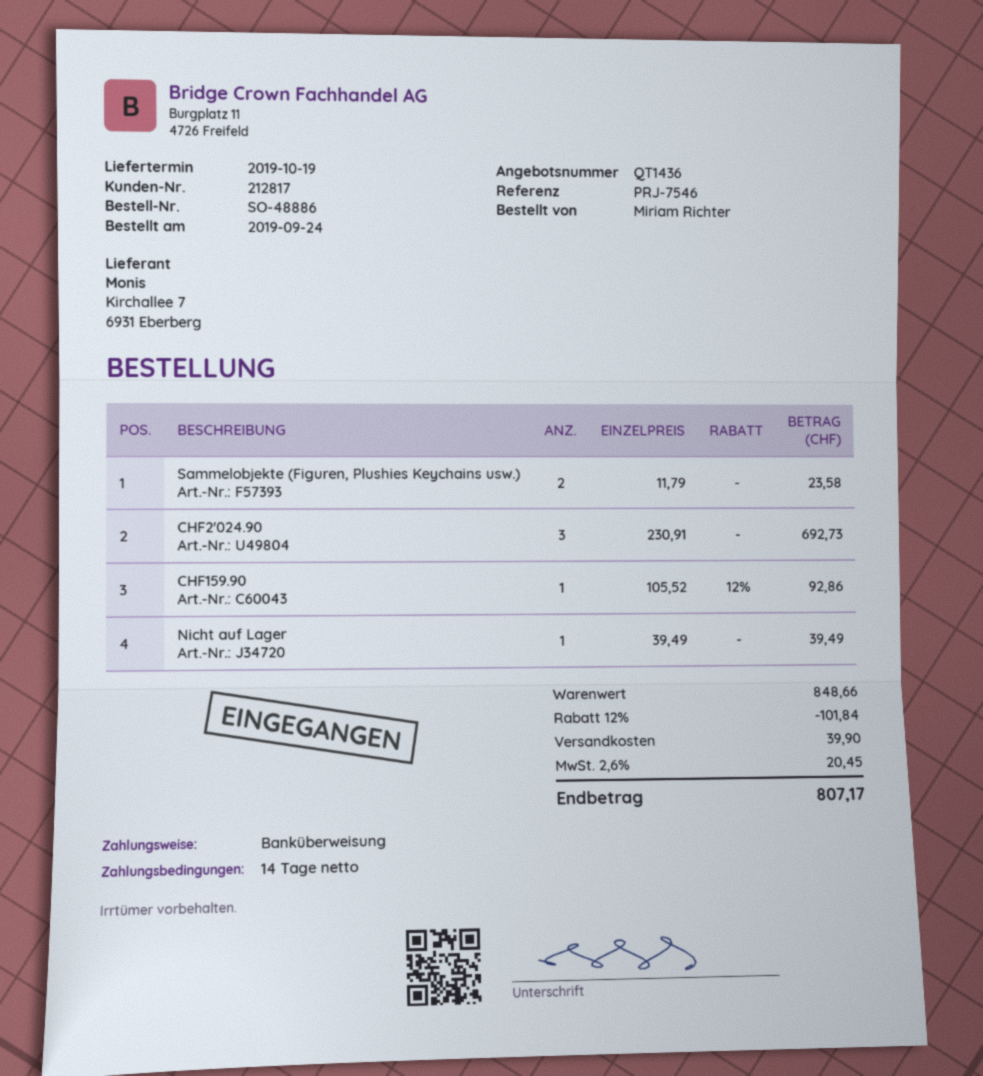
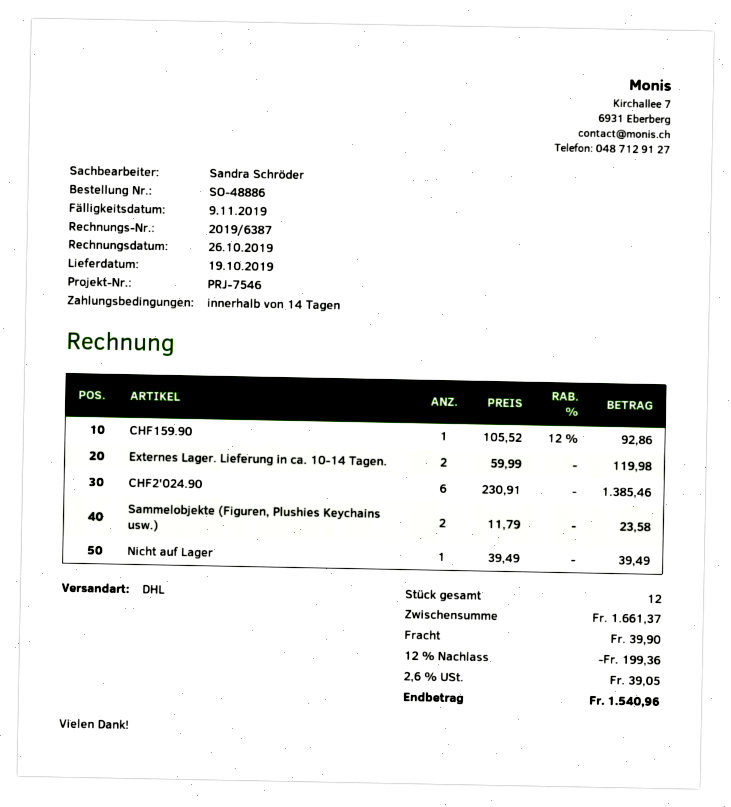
CHF2'024.90: 3 x 230.91 = 692.73 -> 6 x 230.91 = 1385.46
Externes Lager. Lieferung in ca. 10-14 Tagen.: none -> 2 x 59.99 = 119.98
subtotal: 848.66 -> 1661.37
discount: 12% = 101.84 -> 12% = 199.36
tax: 2.6% = 20.45 -> 2.6% = 39.05
total: 807.17 -> 1540.96

